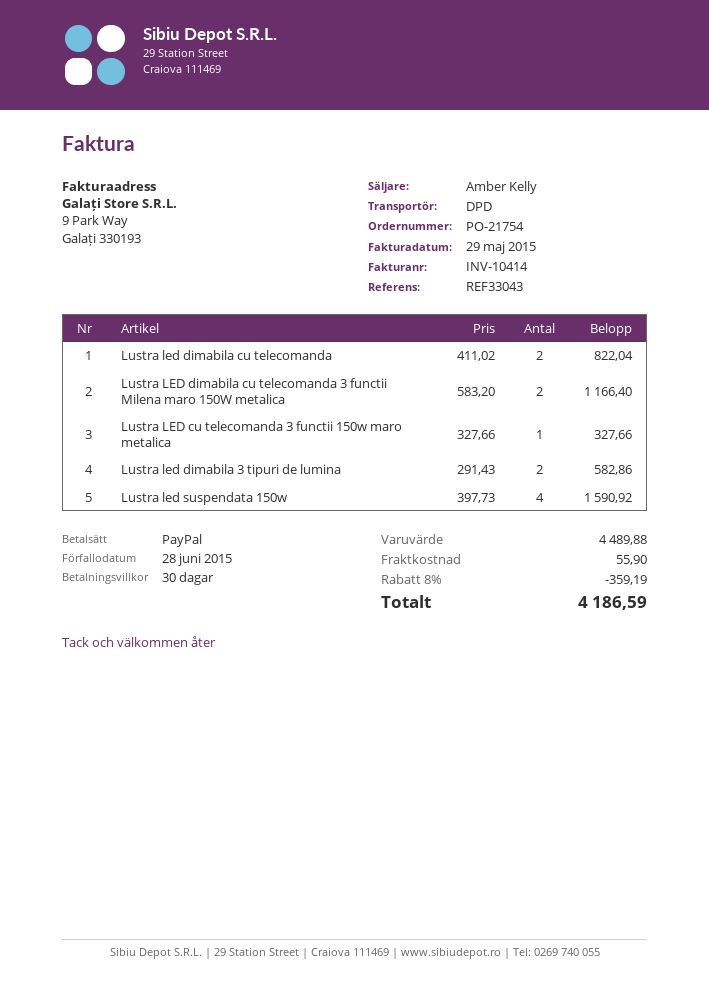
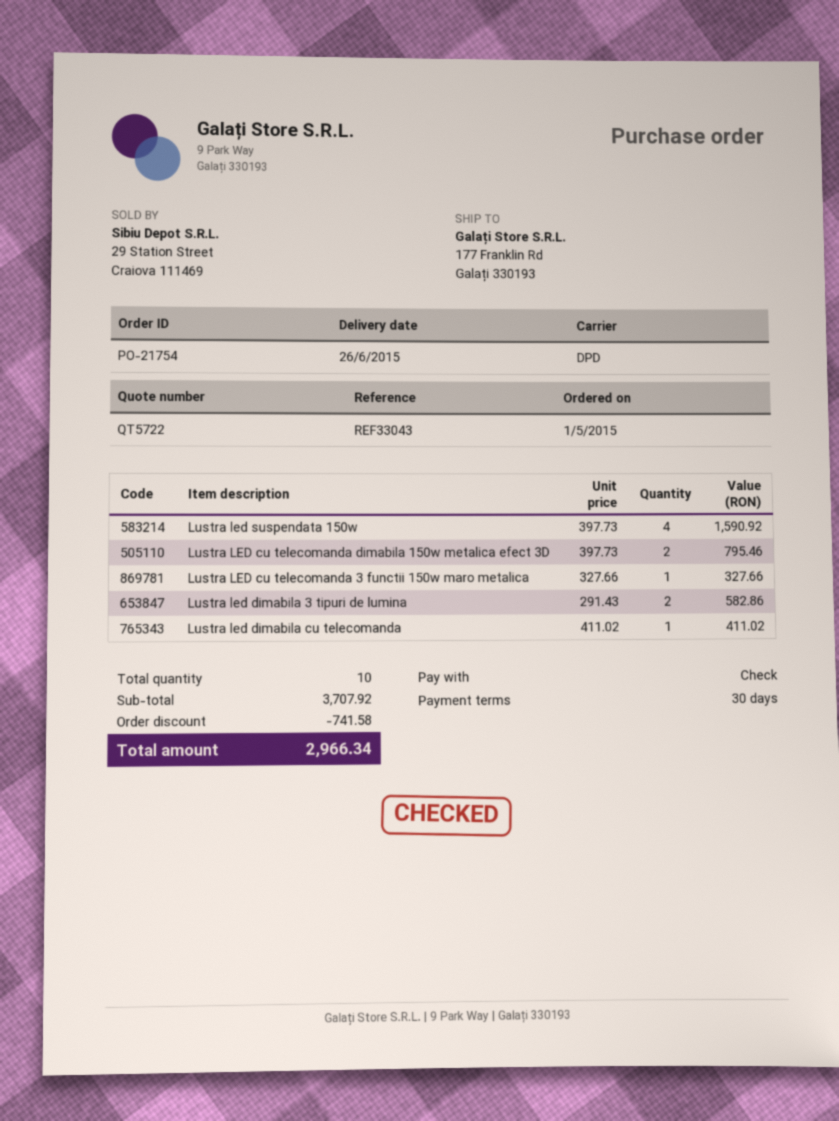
payment method: PayPal -> cheque
Lustra led dimabila cu telecomanda: 2 x 411.02 = 822.04 -> 1 x 411.02 = 411.02
Lustra LED dimabila cu telecomanda 3 functii Milena maro 150W metalica: 2 x 583.20 = 1166.40 -> none
Lustra LED cu telecomanda dimabila 150w metalica efect 3D: none -> 2 x 397.73 = 795.46
subtotal: 4489.88 -> 3707.92
discount: 359.19 -> 741.58
shipping: 55.90 -> none
total: 4186.59 -> 2966.34

